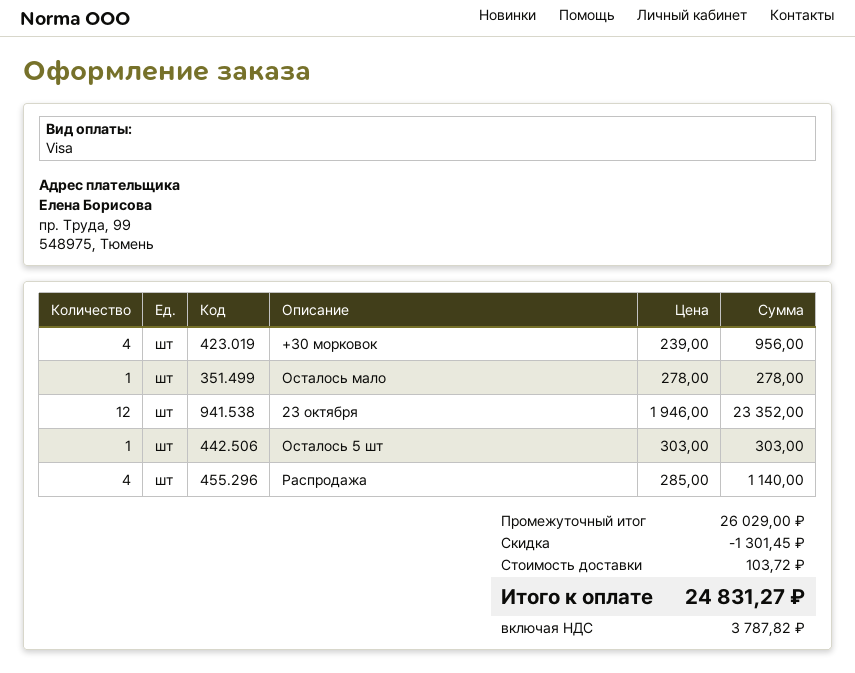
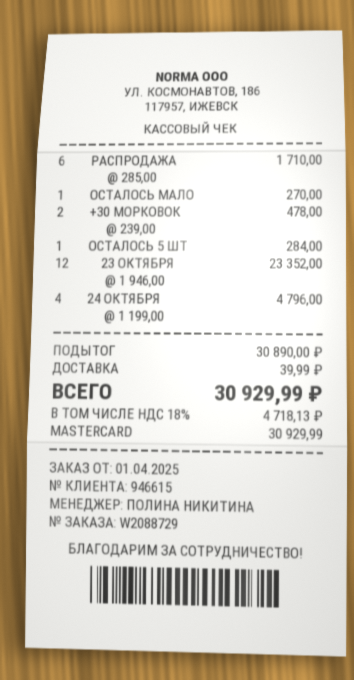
payment method: Visa -> Mastercard
+30 морковок: 4 x 239.00 = 956.00 -> 2 x 239.00 = 478.00
Осталось мало: 1 x 278.00 = 278.00 -> 1 x 270.00 = 270.00
Осталось 5 шт: 1 x 303.00 = 303.00 -> 1 x 284.00 = 284.00
Распродажа: 4 x 285.00 = 1140.00 -> 6 x 285.00 = 1710.00
24 ОКТЯБРЯ: none -> 4 x 1199.00 = 4796.00
subtotal: 26029.00 -> 30890.00
discount: 1301.45 -> none
shipping: 103.72 -> 39.99
tax: 3787.82 -> 4718.13
total: 24831.27 -> 30929.99

